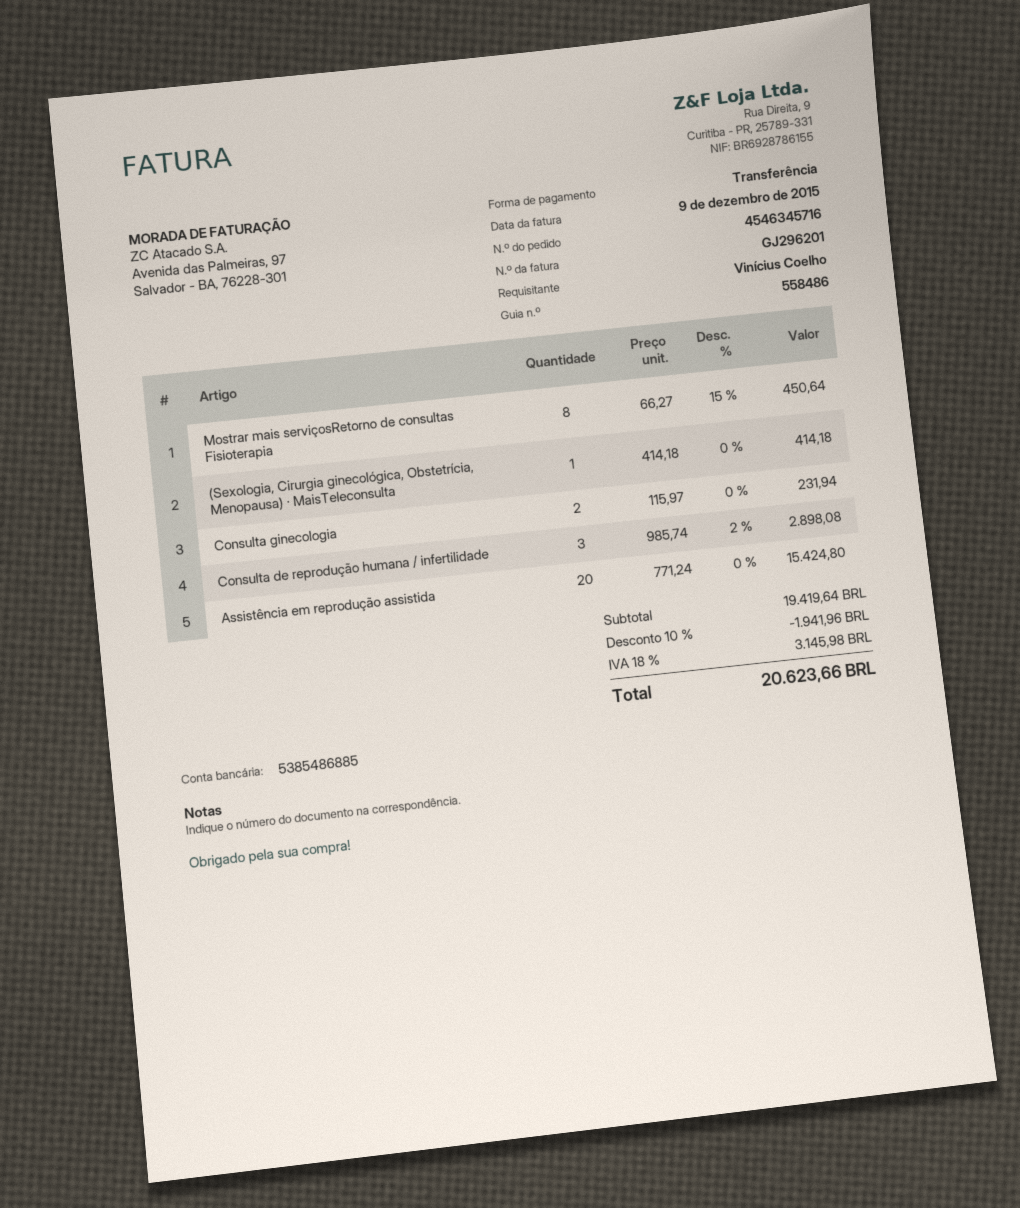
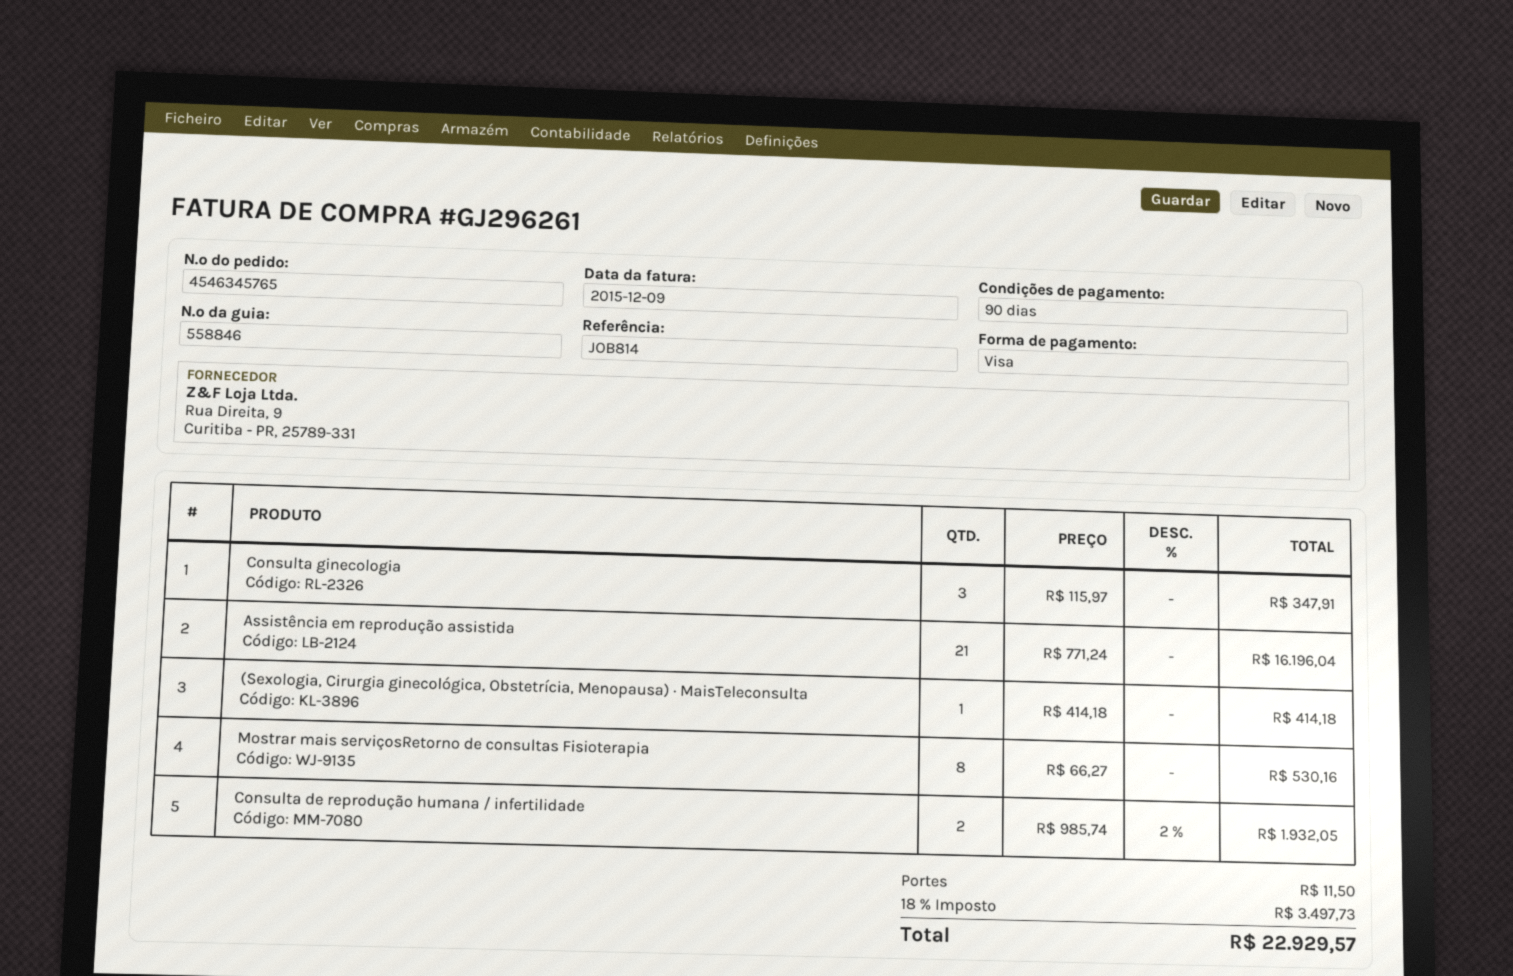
order number: 4546345716 -> 4546345765
delivery note number: 558486 -> 558846
invoice number: GJ296201 -> GJ296261
payment method: bank transfer -> Visa
Mostrar mais serviçosRetorno de consultas Fisioterapia: 8 x 66.27 - 15% = 450.64 -> 8 x 66.27 = 530.16
Consulta ginecologia: 2 x 115.97 = 231.94 -> 3 x 115.97 = 347.91
Consulta de reprodução humana / infertilidade: 3 x 985.74 - 2% = 2898.08 -> 2 x 985.74 - 2% = 1932.05
Assistência em reprodução assistida: 20 x 771.24 = 15424.80 -> 21 x 771.24 = 16196.04
discount: 10% = 1941.96 -> none
shipping: none -> 11.50
tax: 18% = 3145.98 -> 18% = 3497.73
total: 20623.66 -> 22929.57

